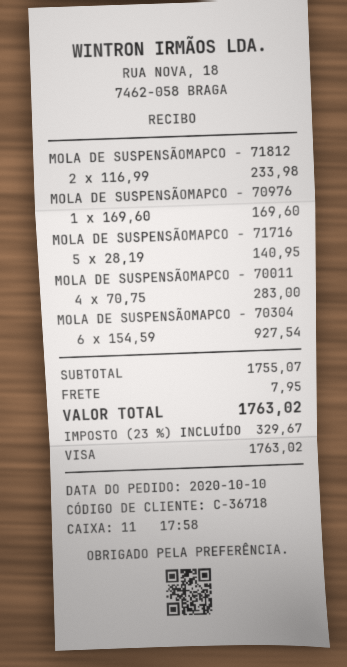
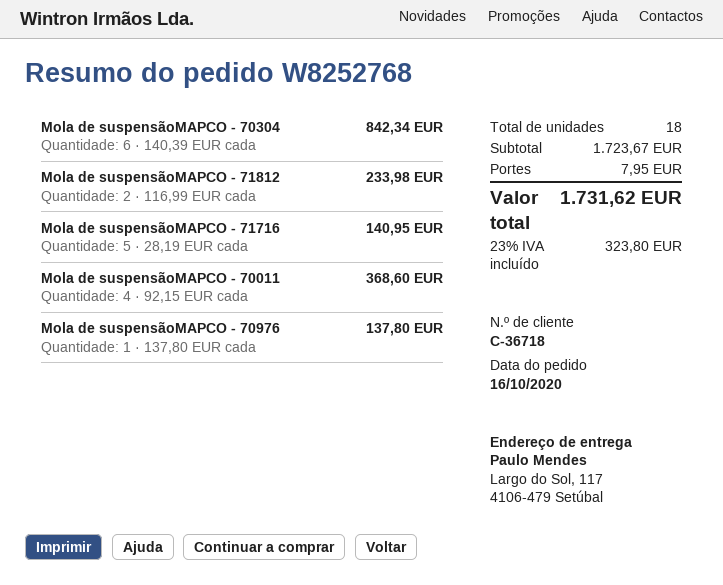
order date: 2020-10-10 -> 2020-10-16
MOLA DE SUSPENSÃOMAPCO - 70976: 1 x 169.60 = 169.60 -> 1 x 137.80 = 137.80
MOLA DE SUSPENSÃOMAPCO - 70011: 4 x 70.75 = 283.00 -> 4 x 92.15 = 368.60
MOLA DE SUSPENSÃOMAPCO - 70304: 6 x 154.59 = 927.54 -> 6 x 140.39 = 842.34
subtotal: 1755.07 -> 1723.67
tax: 23% = 329.67 -> 23% = 323.80
total: 1763.02 -> 1731.62

